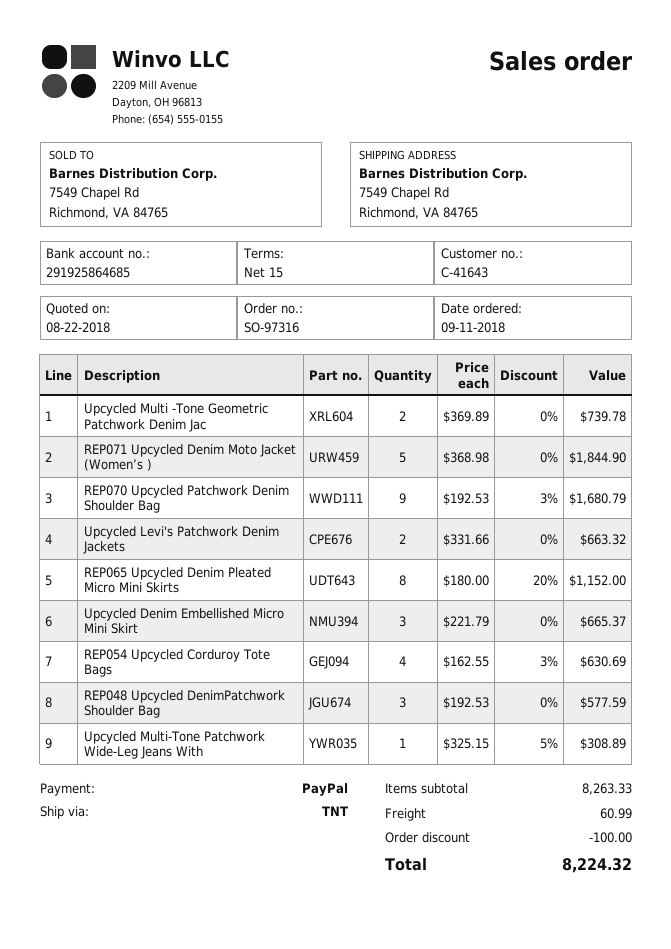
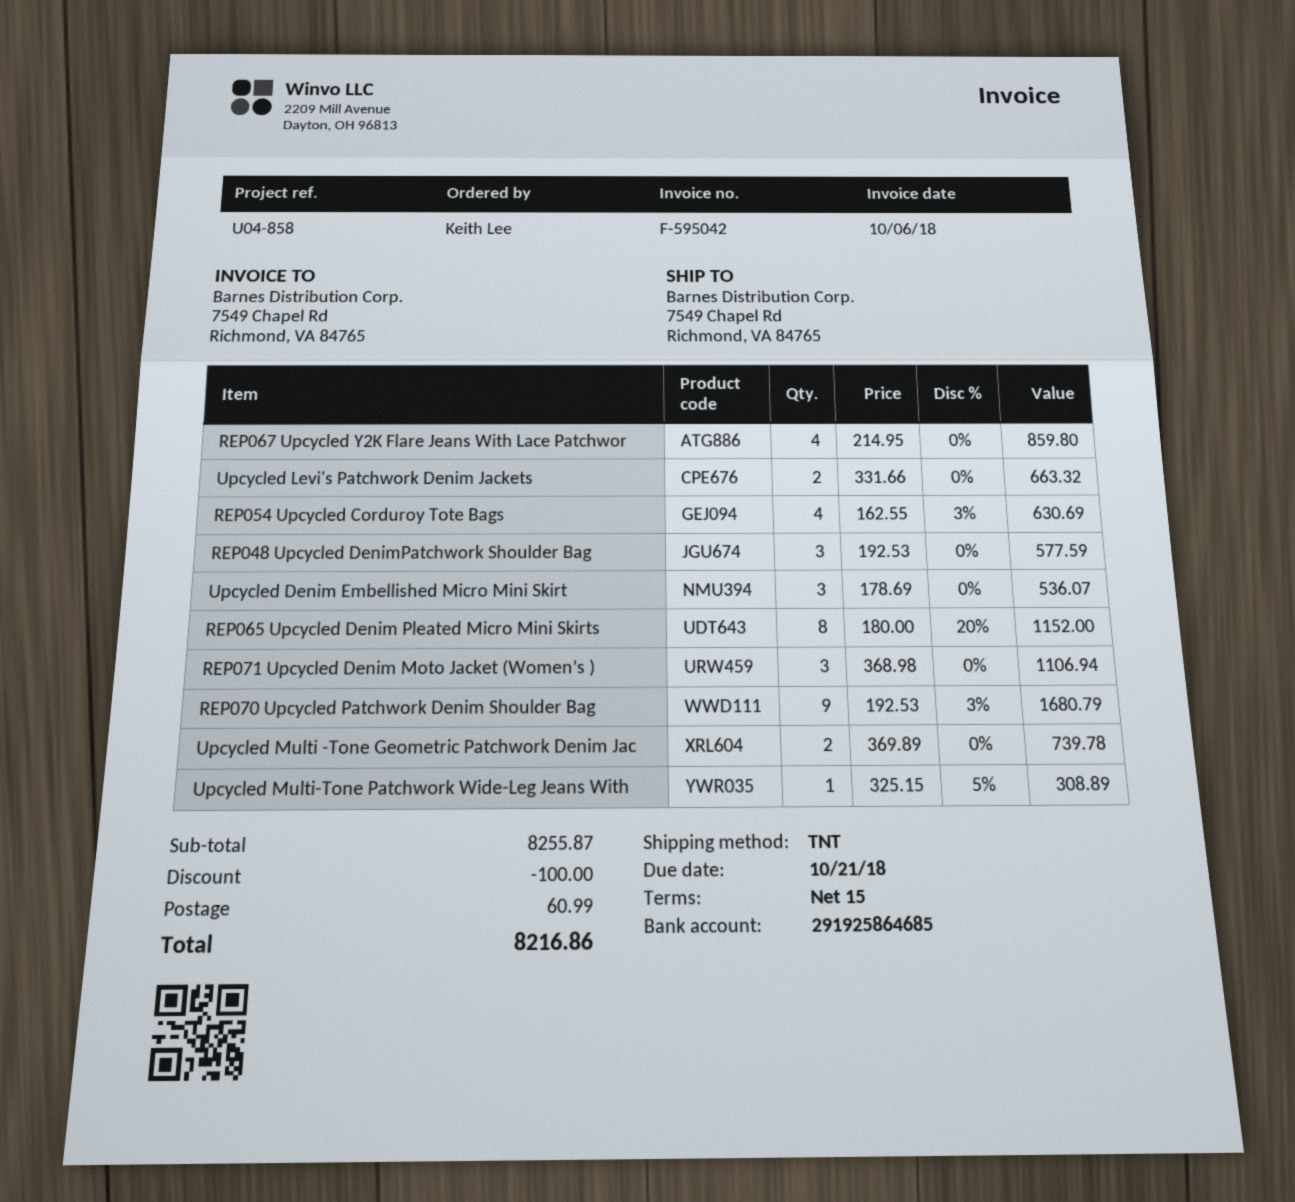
REP071 Upcycled Denim Moto Jacket (Women’s ): 5 x 368.98 = 1844.90 -> 3 x 368.98 = 1106.94
Upcycled Denim Embellished Micro Mini Skirt: 3 x 221.79 = 665.37 -> 3 x 178.69 = 536.07
REP067 Upcycled Y2K Flare Jeans With Lace Patchwor: none -> 4 x 214.95 = 859.80
subtotal: 8263.33 -> 8255.87
total: 8224.32 -> 8216.86

